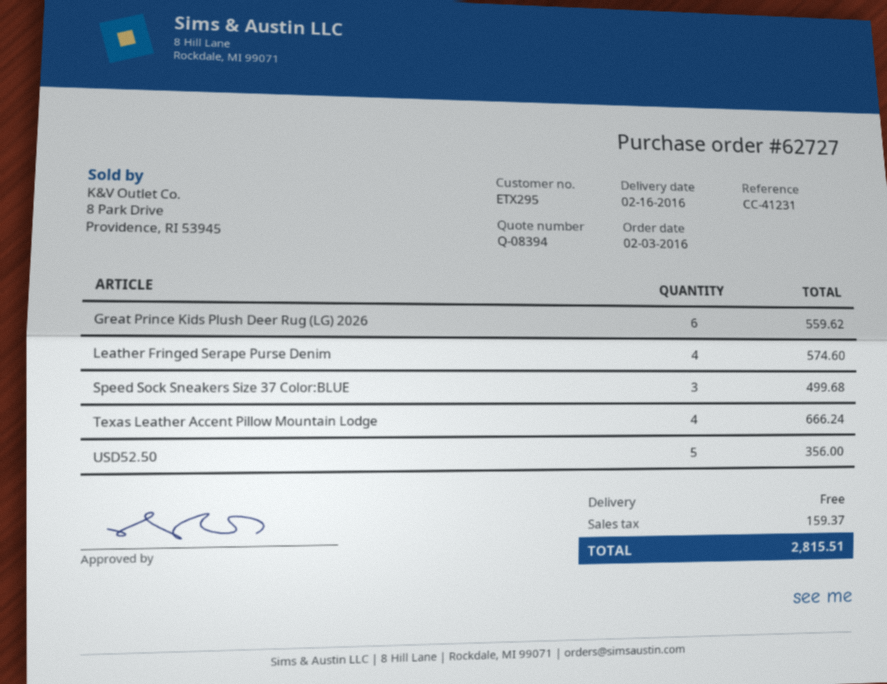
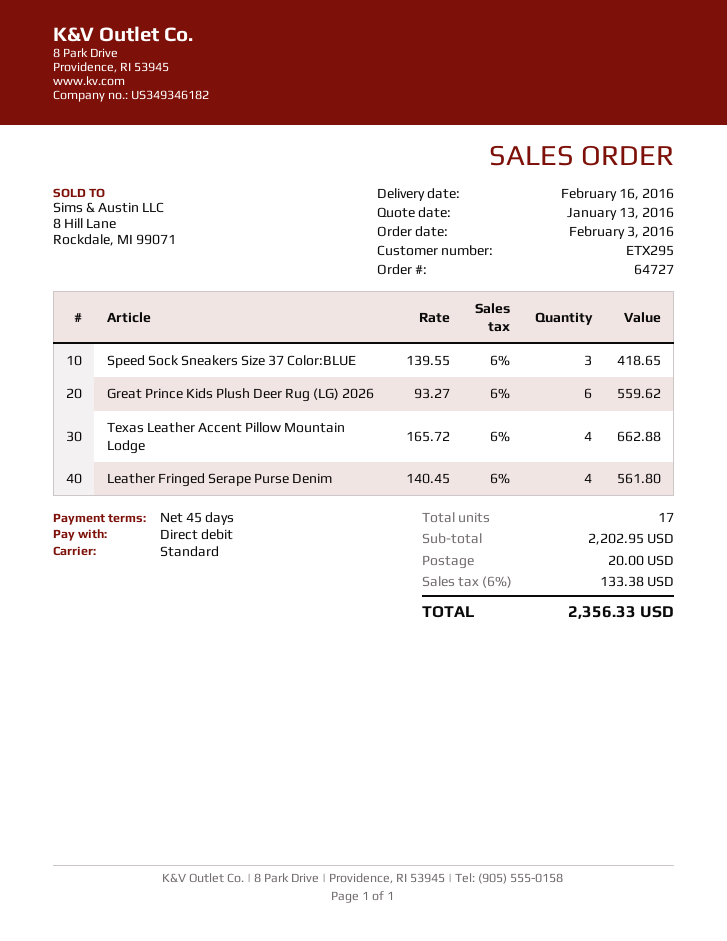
order number: 62727 -> 64727
Leather Fringed Serape Purse Denim: 4 for 574.60 -> 4 for 561.80
Speed Sock Sneakers Size 37 Color:BLUE: 3 for 499.68 -> 3 for 418.65
Texas Leather Accent Pillow Mountain Lodge: 4 for 666.24 -> 4 for 662.88
USD52.50: 5 for 356.00 -> none
shipping: 0.00 -> 20.00
tax: 159.37 -> 133.38
total: 2815.51 -> 2356.33

